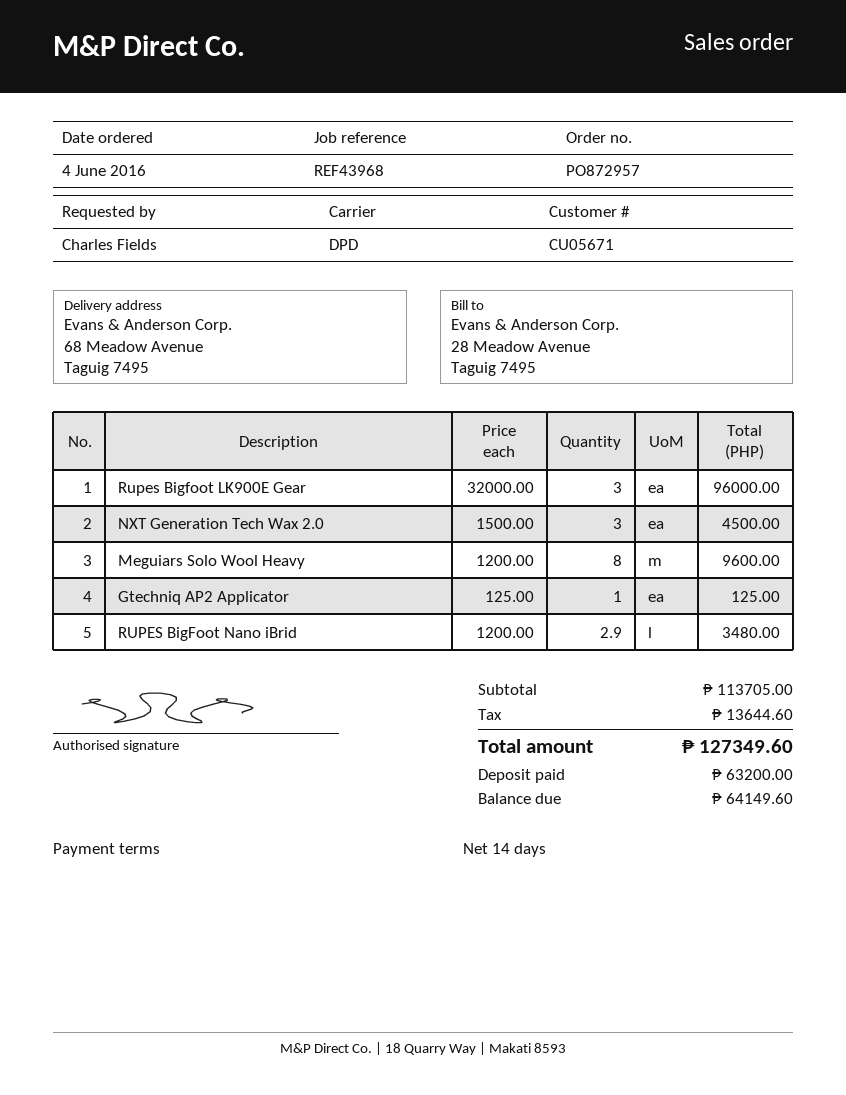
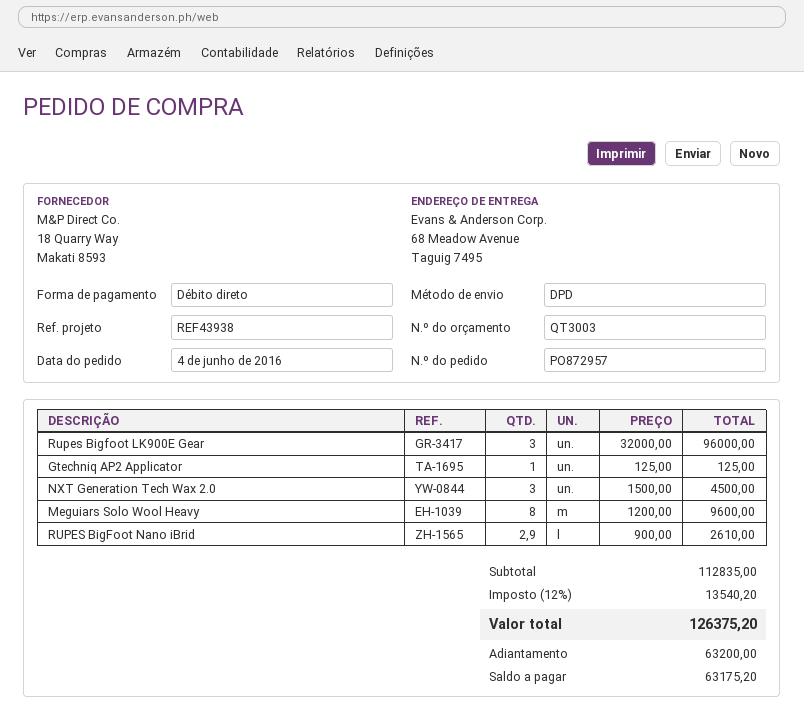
reference: REF43968 -> REF43938
RUPES BigFoot Nano iBrid: 2.9 x 1200.00 = 3480.00 -> 2.9 x 900.00 = 2610.00
subtotal: 113705.00 -> 112835.00
tax: 13644.60 -> 13540.20
total: 127349.60 -> 126375.20
balance: 64149.60 -> 63175.20

